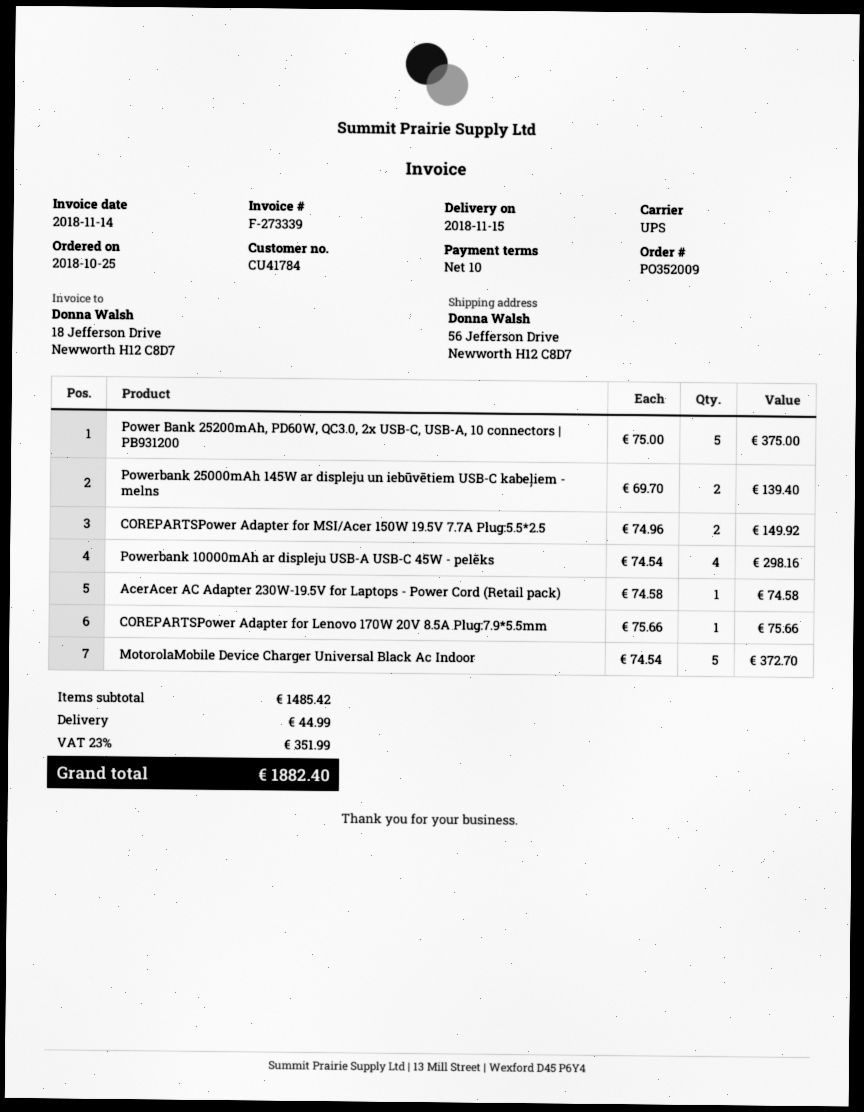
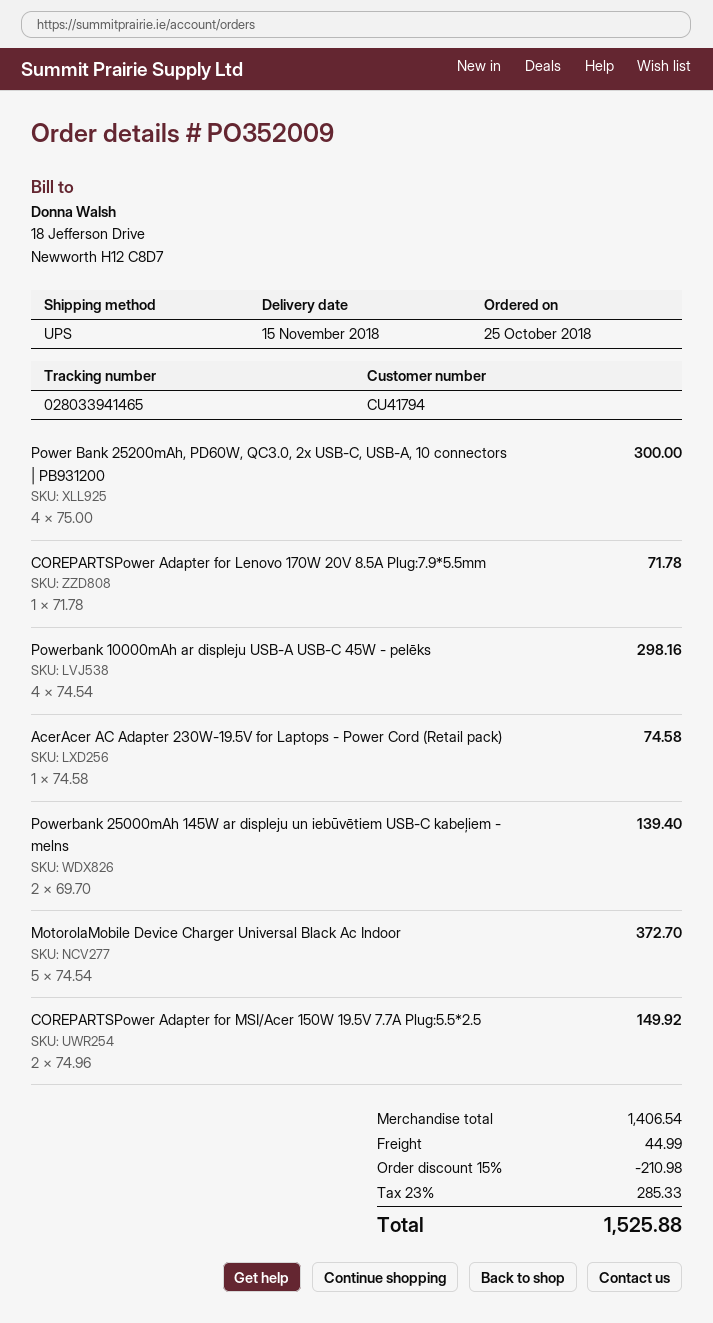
customer number: CU41784 -> CU41794
Power Bank 25200mAh, PD60W, QC3.0, 2x USB-C, USB-A, 10 connectors | PB931200: 5 x 75.00 = 375.00 -> 4 x 75.00 = 300.00
COREPARTSPower Adapter for Lenovo 170W 20V 8.5A Plug:7.9*5.5mm: 1 x 75.66 = 75.66 -> 1 x 71.78 = 71.78
subtotal: 1485.42 -> 1406.54
discount: none -> 15% = 210.98
tax: 23% = 351.99 -> 23% = 285.33
total: 1882.40 -> 1525.88

